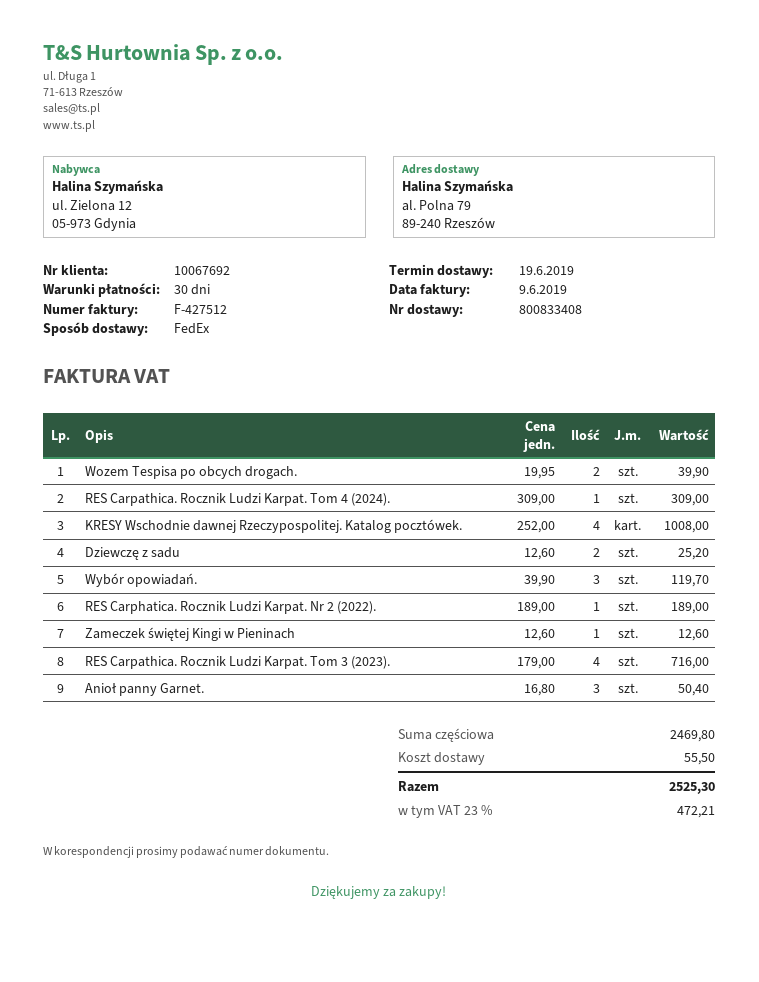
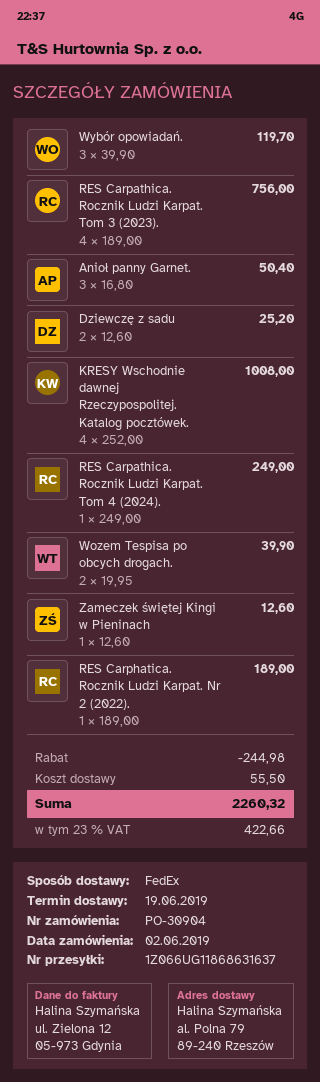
RES Carpathica. Rocznik Ludzi Karpat. Tom 4 (2024).: 1 x 309.00 = 309.00 -> 1 x 249.00 = 249.00
RES Carpathica. Rocznik Ludzi Karpat. Tom 3 (2023).: 4 x 179.00 = 716.00 -> 4 x 189.00 = 756.00
discount: none -> 244.98
tax: 23% = 472.21 -> 23% = 422.66
total: 2525.30 -> 2260.32

